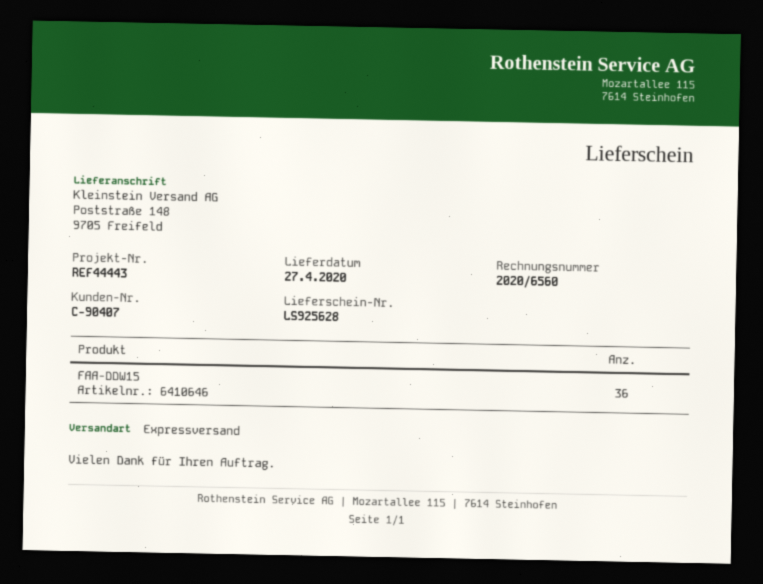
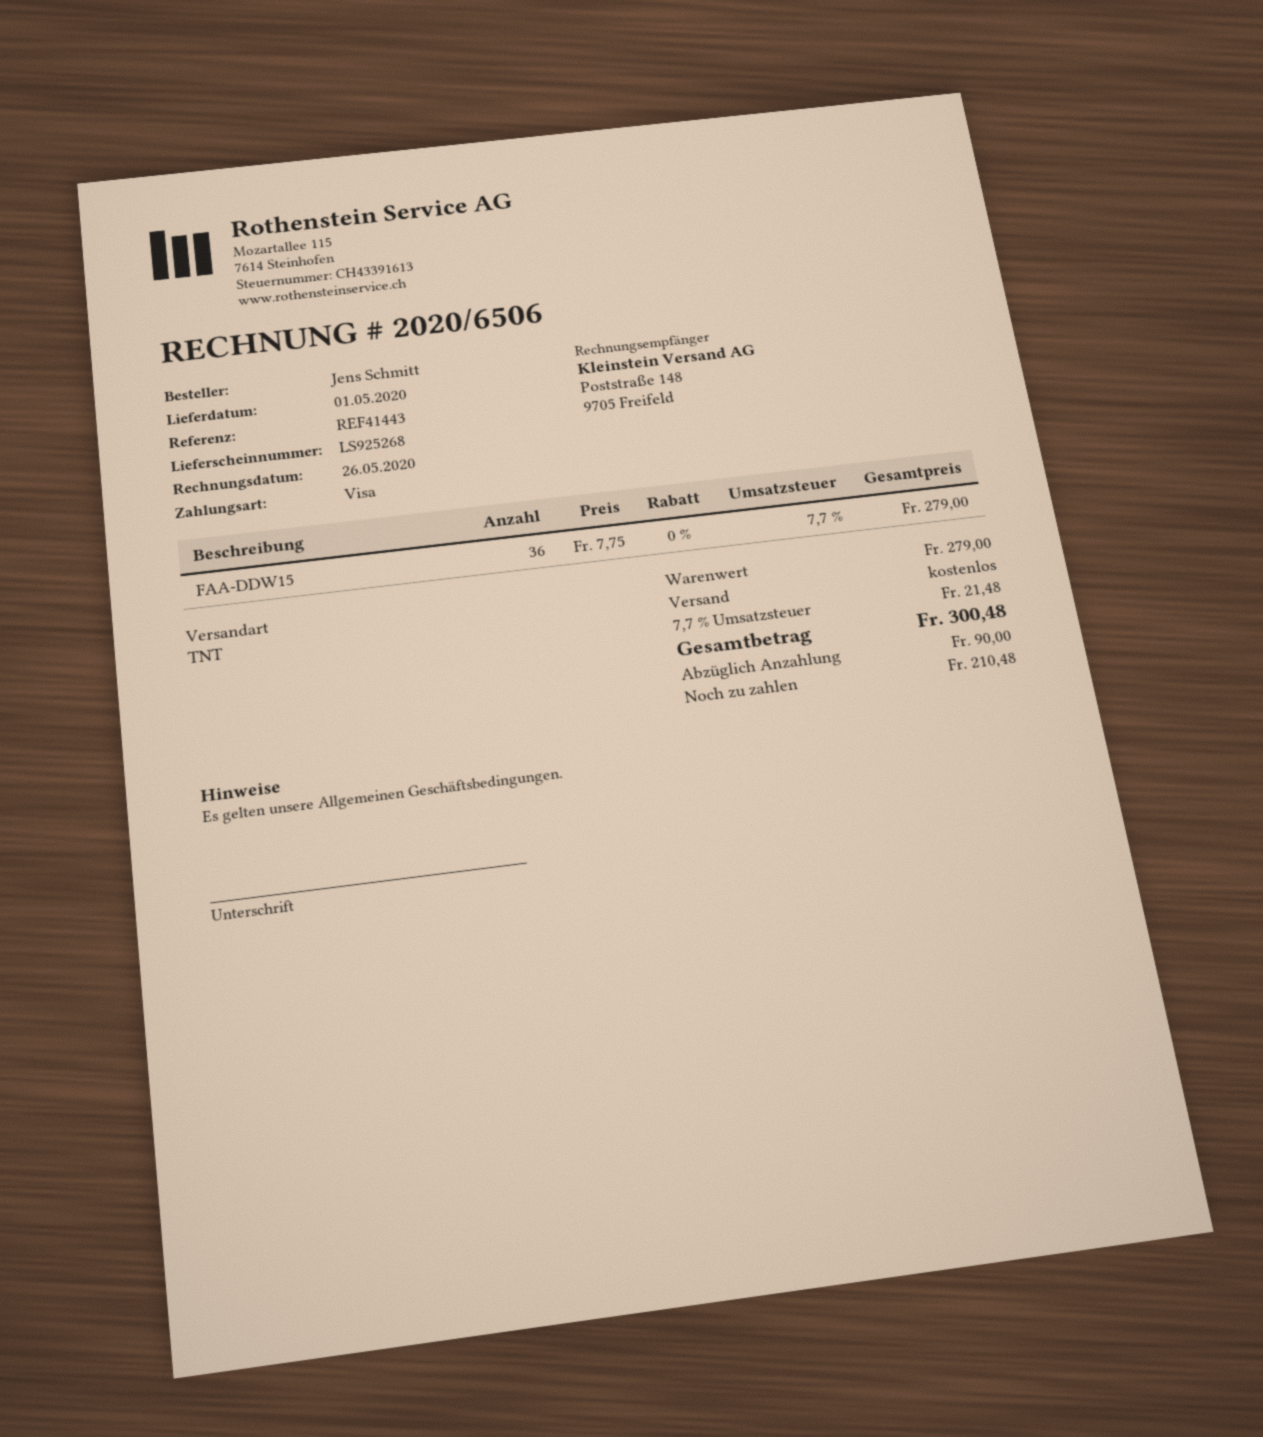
delivery note number: LS925628 -> LS925268
delivery date: 2020-04-27 -> 2020-05-01
invoice number: 2020/6560 -> 2020/6506
reference: REF44443 -> REF41443
shipping method: express -> TNT

